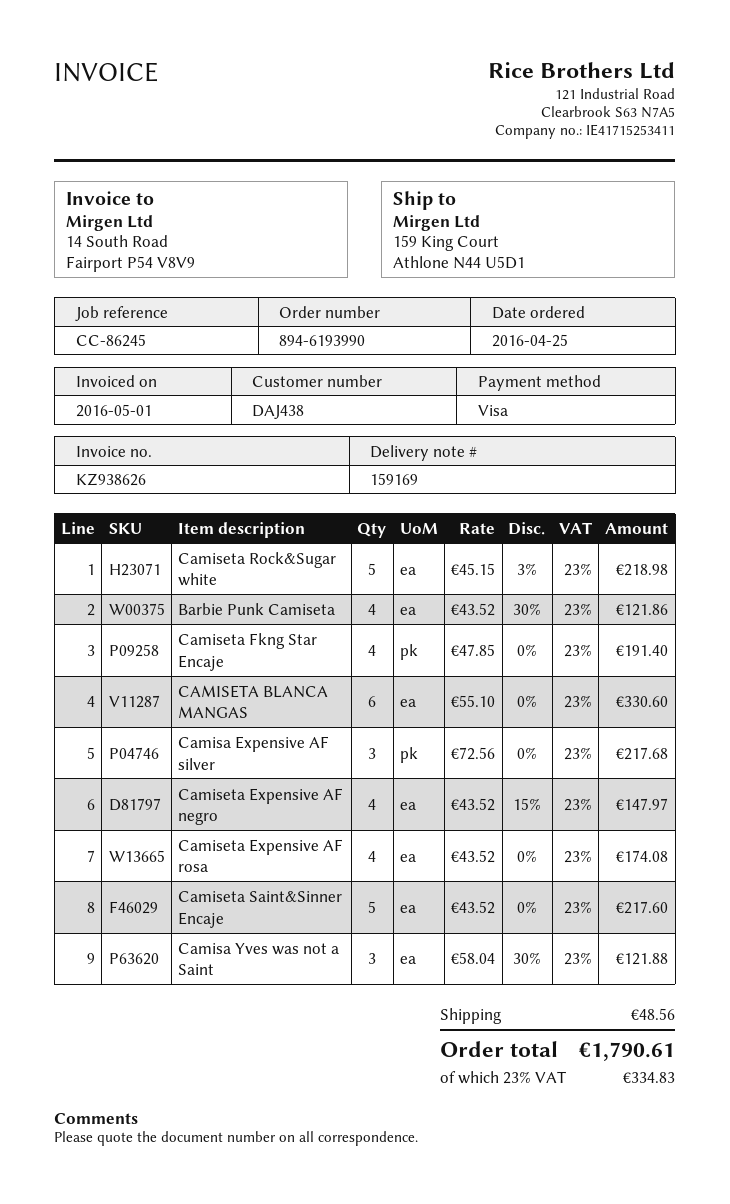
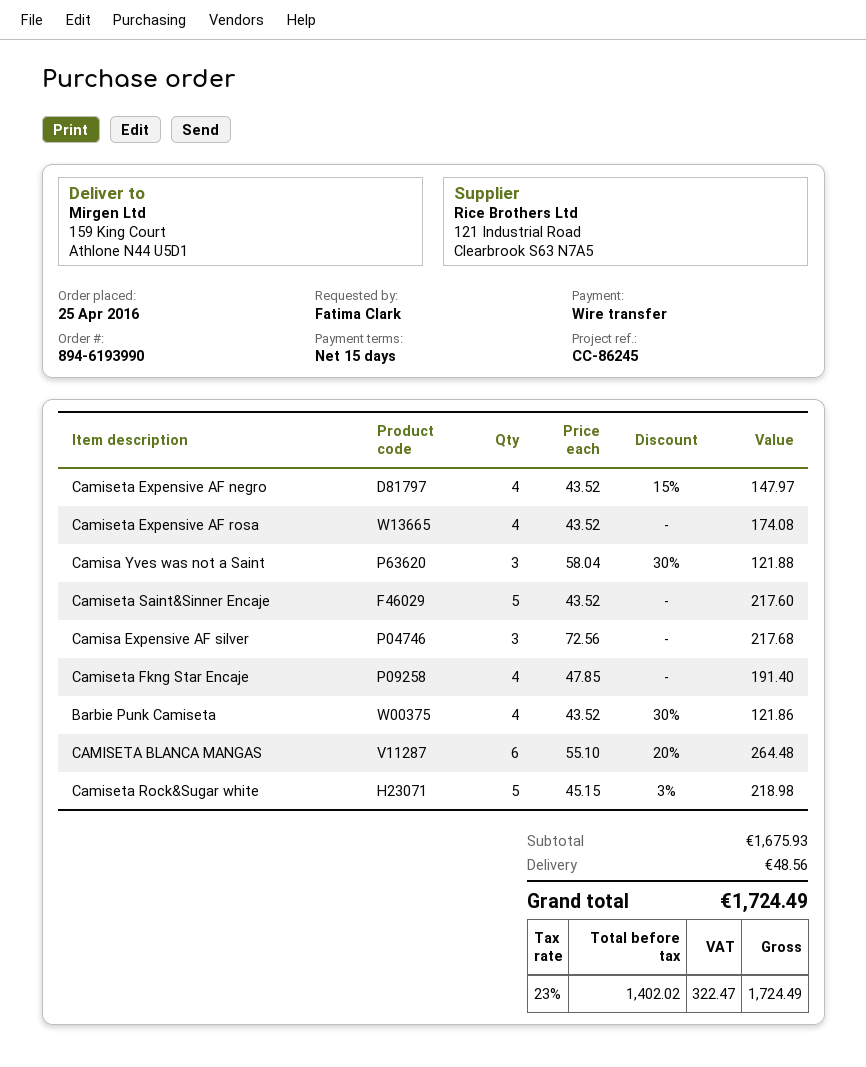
payment method: Visa -> bank transfer
CAMISETA BLANCA MANGAS: 6 x 55.10 = 330.60 -> 6 x 55.10 - 20% = 264.48
tax: 23% = 334.83 -> 23% = 322.47
total: 1790.61 -> 1724.49

